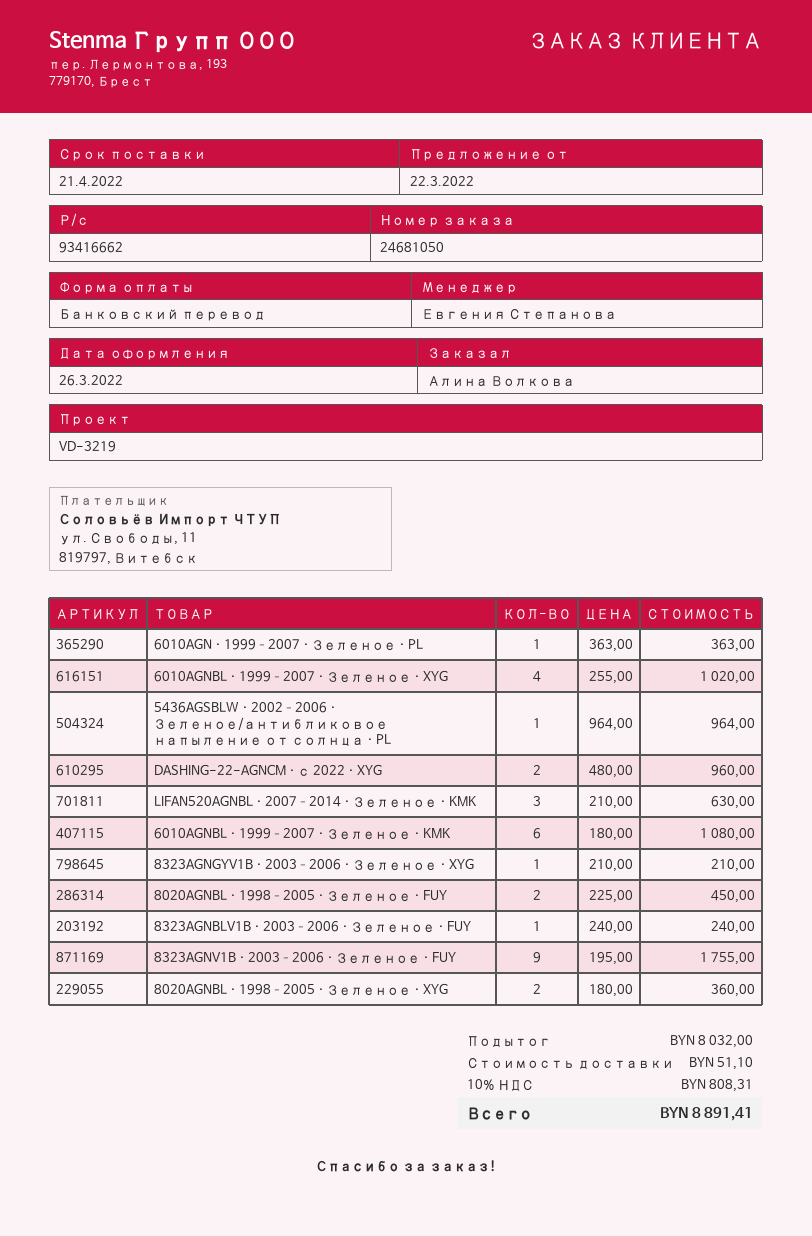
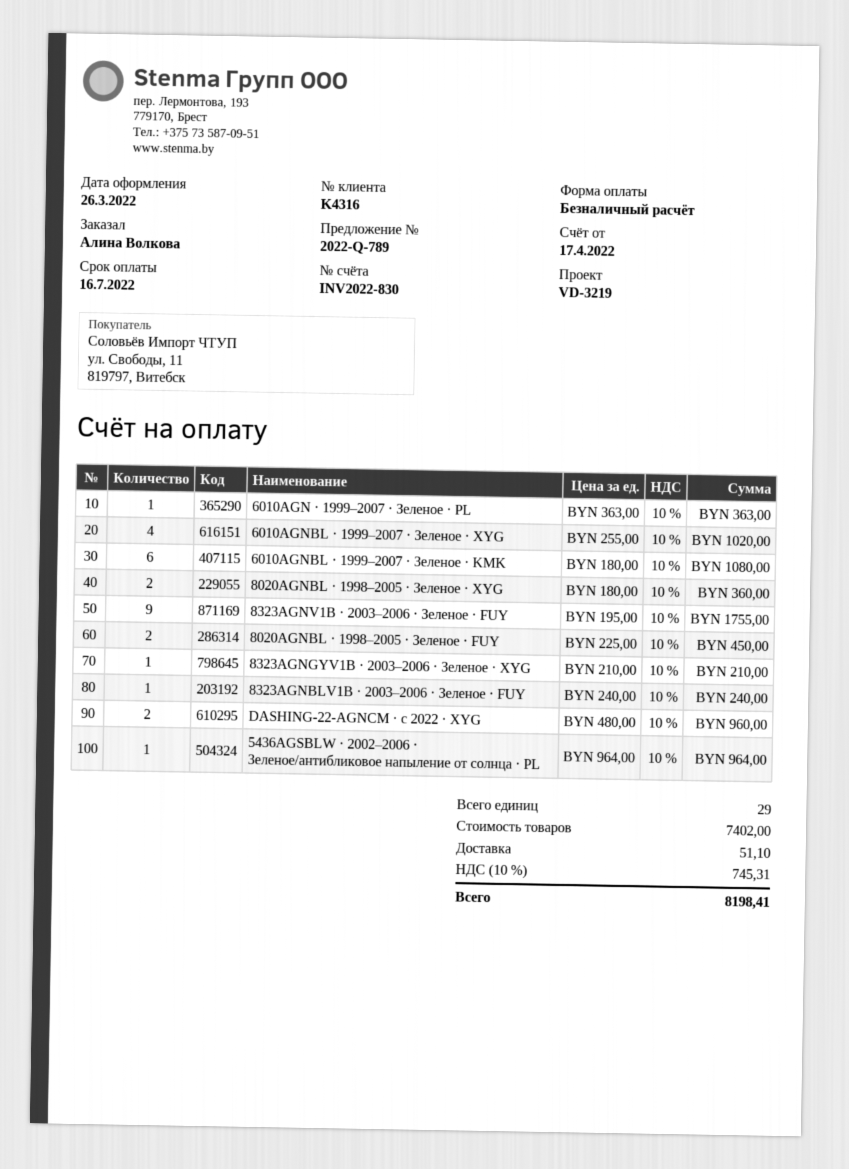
LIFAN520AGNBL · 2007–2014 · Зеленое · KMK: 3 x 210.00 = 630.00 -> none
subtotal: 8032.00 -> 7402.00
tax: 10% = 808.31 -> 10% = 745.31
total: 8891.41 -> 8198.41

